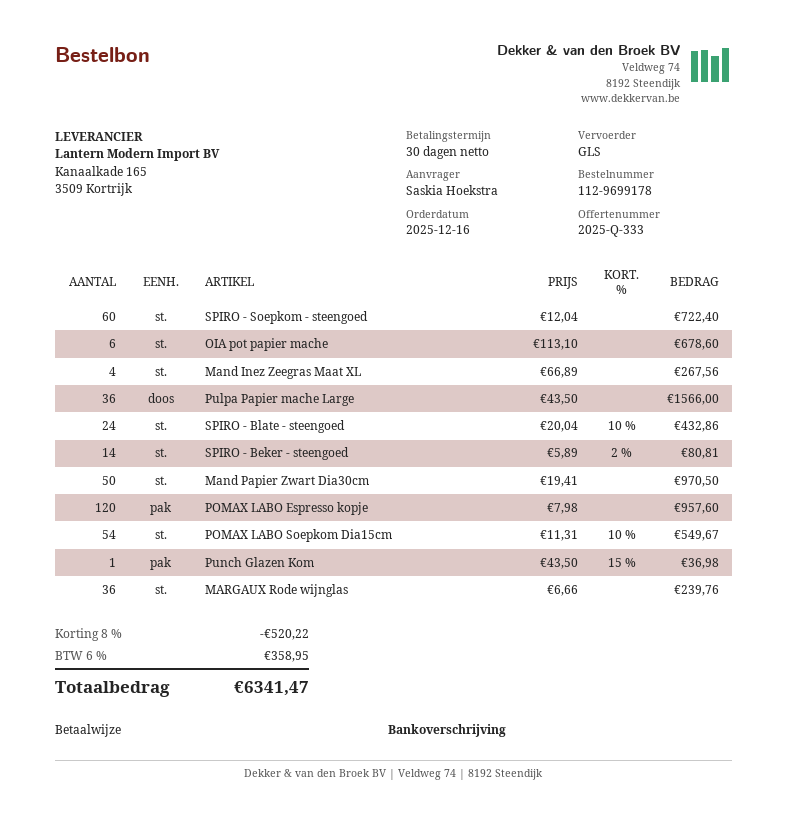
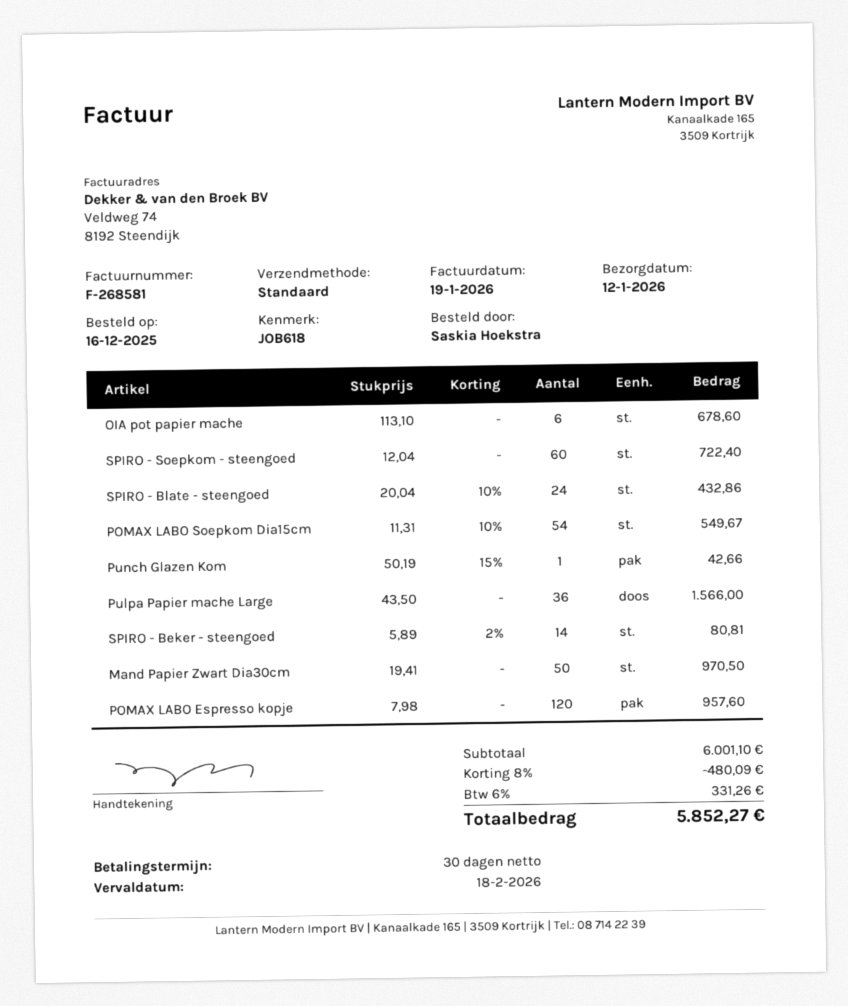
shipping method: GLS -> standard
Mand Inez Zeegras Maat XL: 4 x 66.89 = 267.56 -> none
Punch Glazen Kom: 1 x 43.50 - 15% = 36.98 -> 1 x 50.19 - 15% = 42.66
MARGAUX Rode wijnglas: 36 x 6.66 = 239.76 -> none
discount: 8% = 520.22 -> 8% = 480.09
tax: 6% = 358.95 -> 6% = 331.26
total: 6341.47 -> 5852.27

